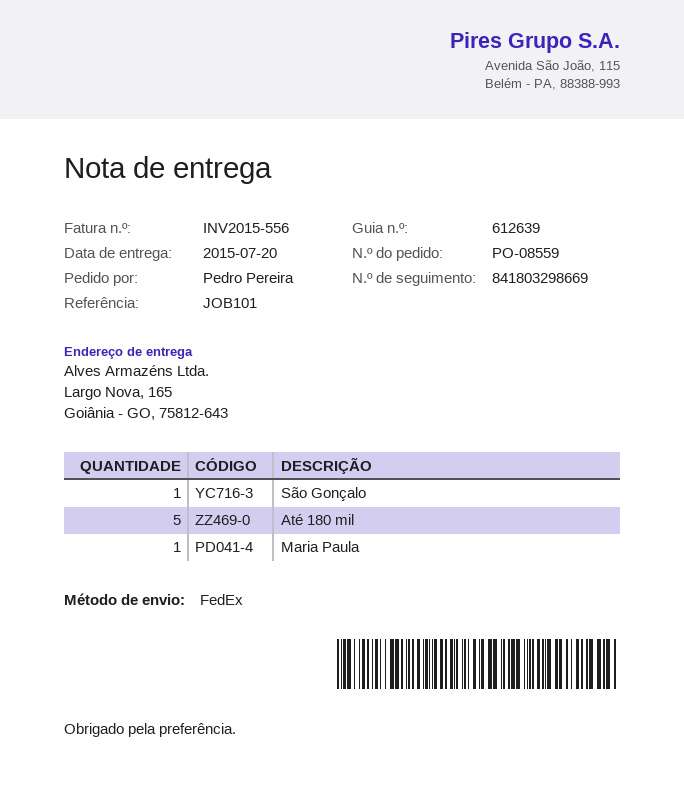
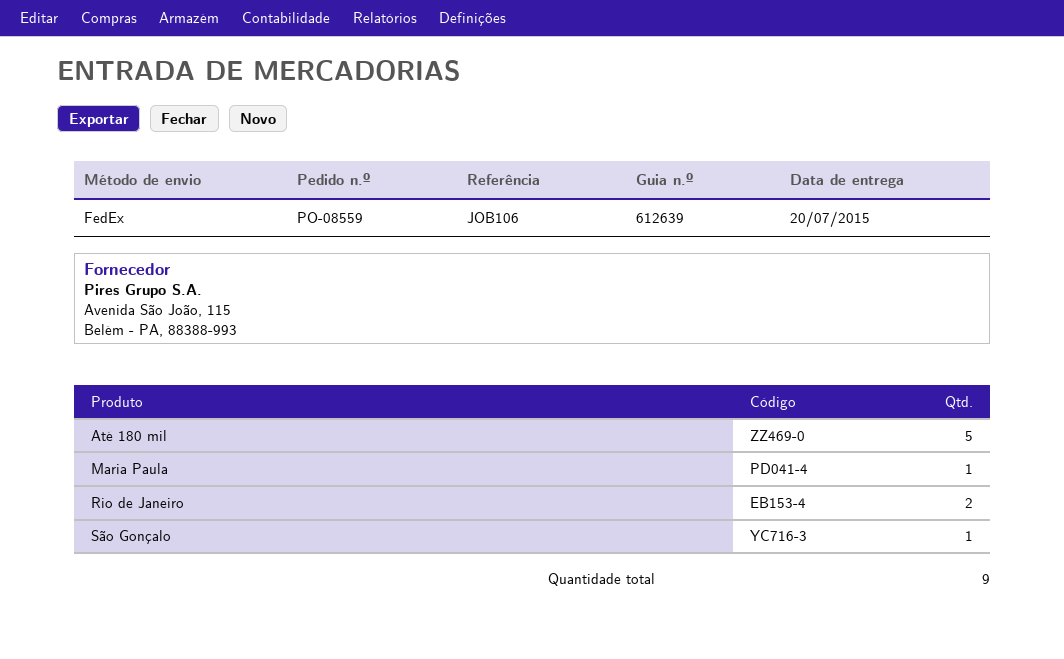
reference: JOB101 -> JOB106
Rio de Janeiro: none -> 2

